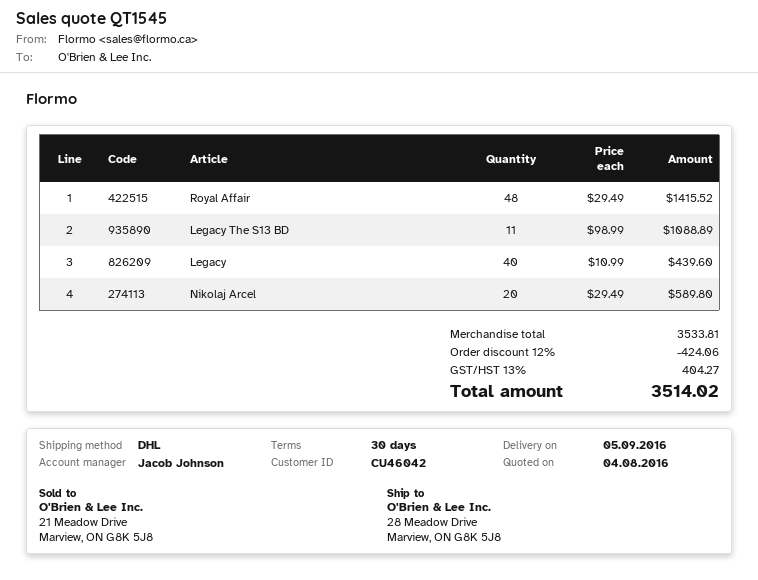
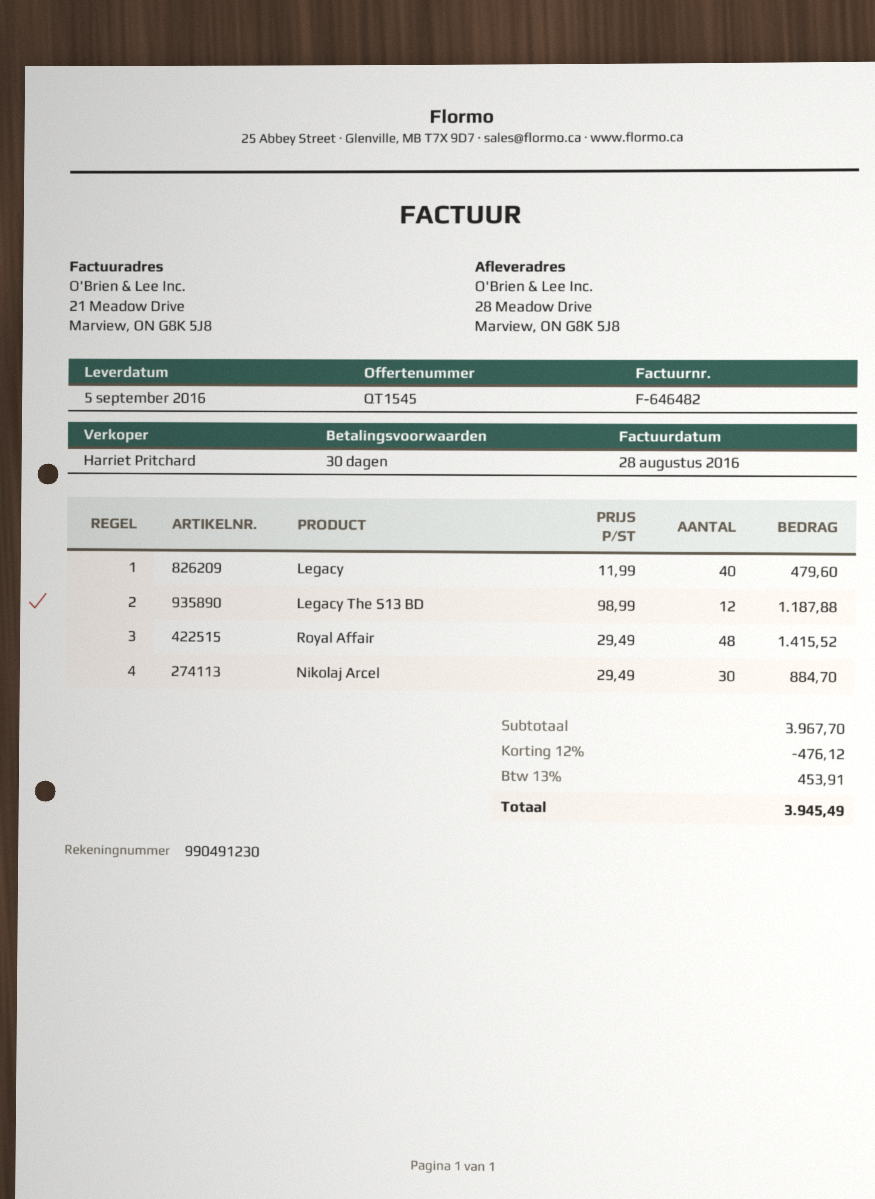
sales rep: Jacob Johnson -> Harriet Pritchard
Legacy The S13 BD: 11 x 98.99 = 1088.89 -> 12 x 98.99 = 1187.88
Legacy: 40 x 10.99 = 439.60 -> 40 x 11.99 = 479.60
Nikolaj Arcel: 20 x 29.49 = 589.80 -> 30 x 29.49 = 884.70
subtotal: 3533.81 -> 3967.70
discount: 12% = 424.06 -> 12% = 476.12
tax: 13% = 404.27 -> 13% = 453.91
total: 3514.02 -> 3945.49

